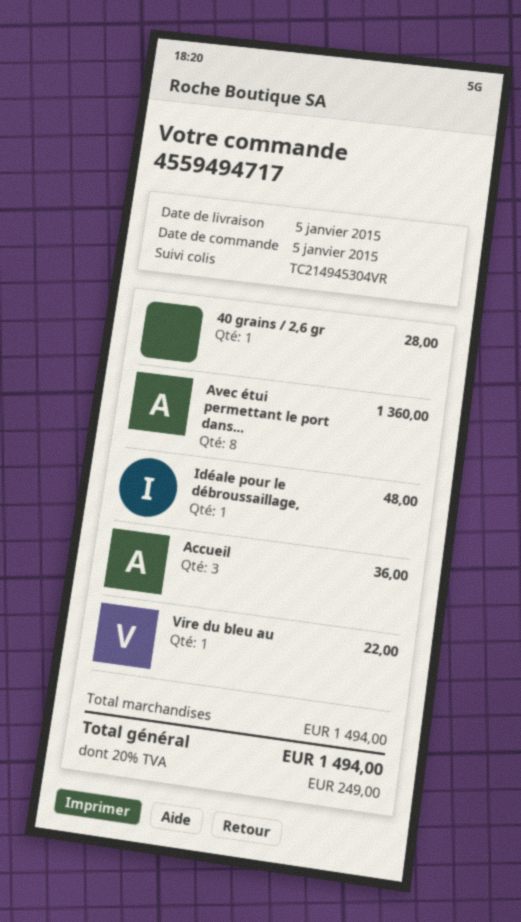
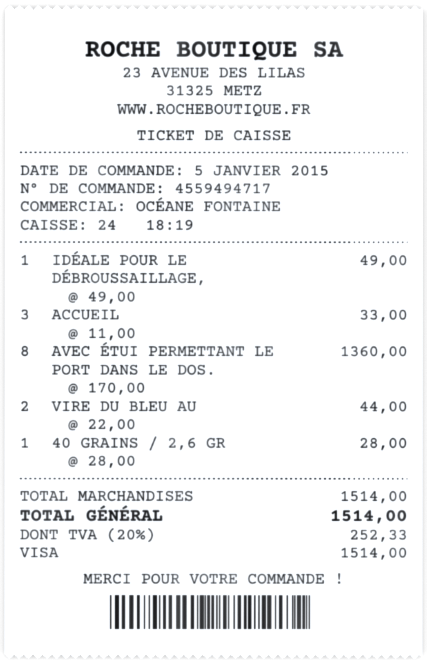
Idéale pour le débroussaillage,: 1 for 48.00 -> 1 for 49.00
Accueil: 3 for 36.00 -> 3 for 33.00
Vire du bleu au: 1 for 22.00 -> 2 for 44.00
subtotal: 1494.00 -> 1514.00
tax: 20% = 249.00 -> 20% = 252.33
total: 1494.00 -> 1514.00

